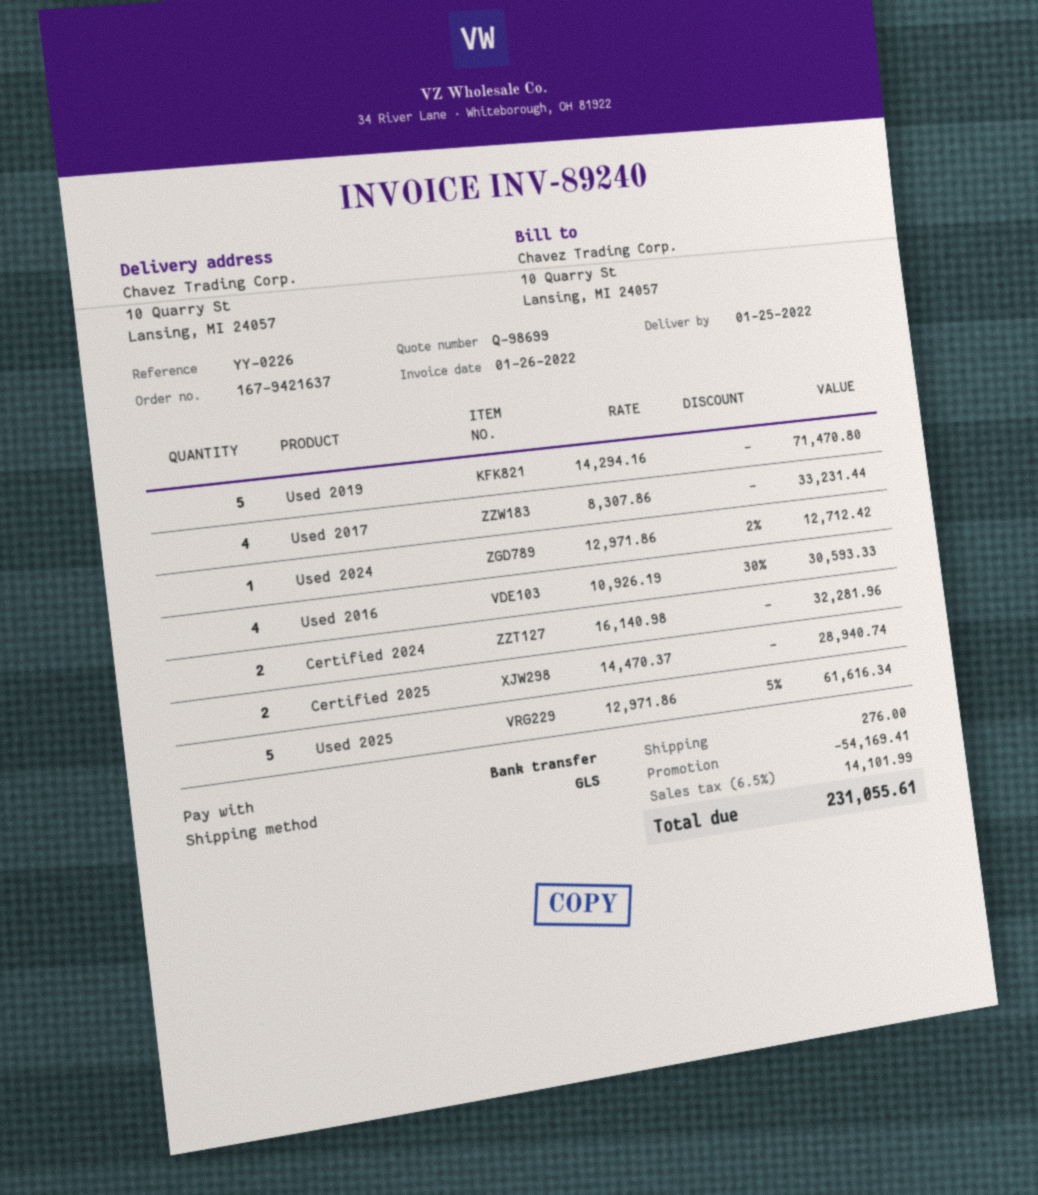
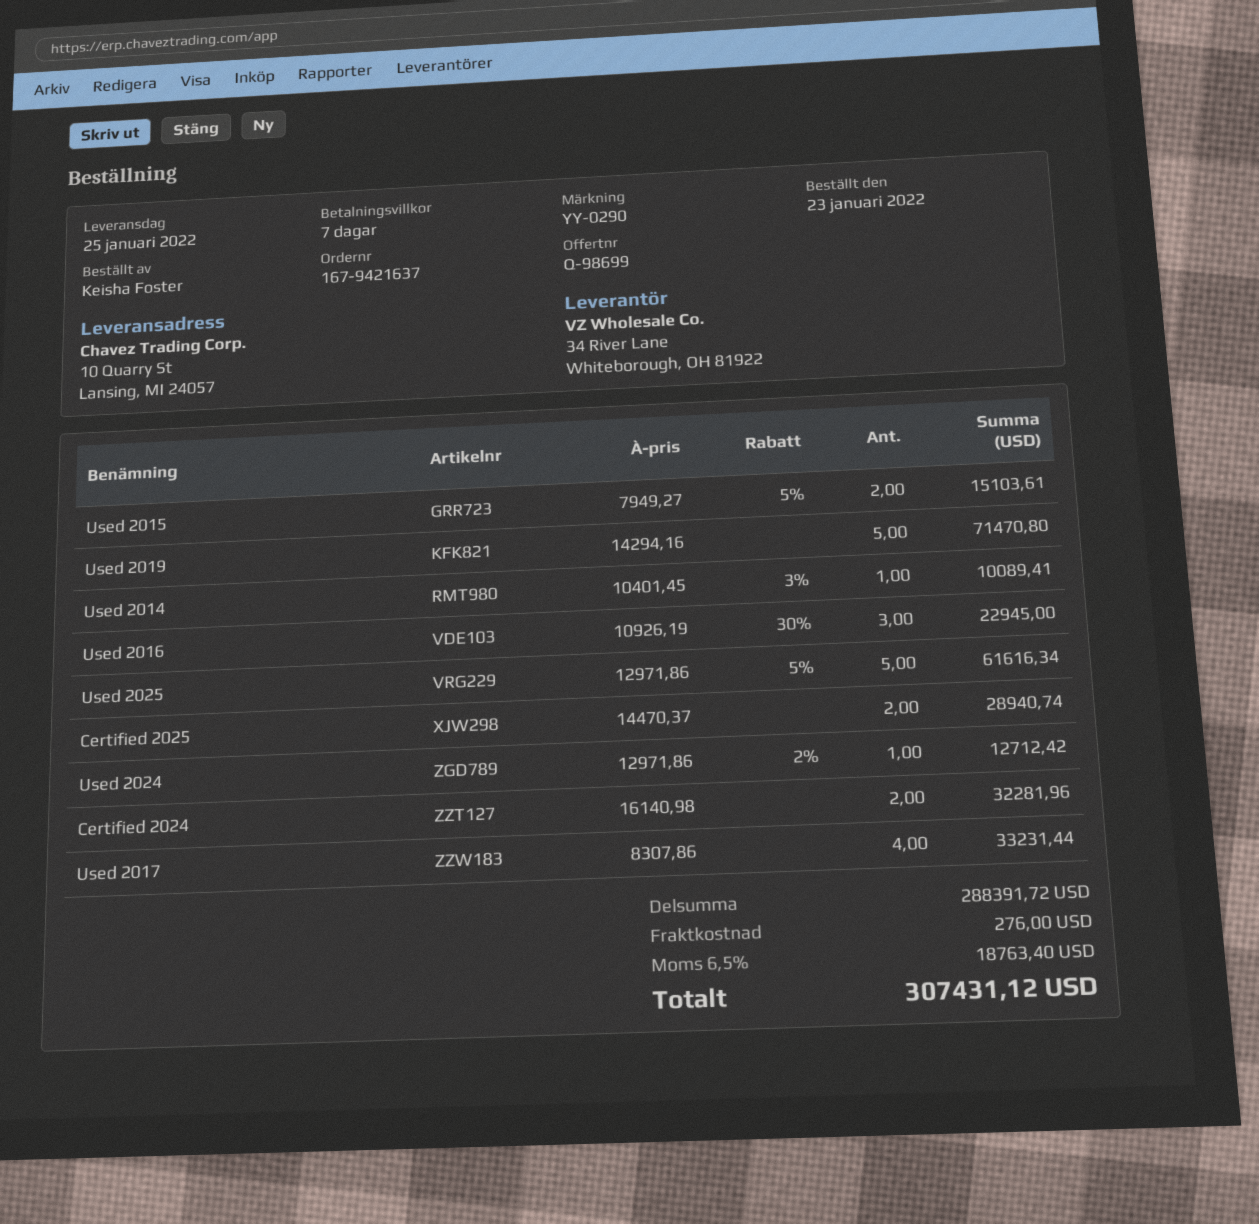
reference: YY-0226 -> YY-0290
Used 2016: 4 x 10926.19 - 30% = 30593.33 -> 3 x 10926.19 - 30% = 22945.00
Used 2015: none -> 2 x 7949.27 - 5% = 15103.61
Used 2014: none -> 1 x 10401.45 - 3% = 10089.41
discount: 54169.41 -> none
tax: 6.5% = 14101.99 -> 6.5% = 18763.40
total: 231055.61 -> 307431.12

